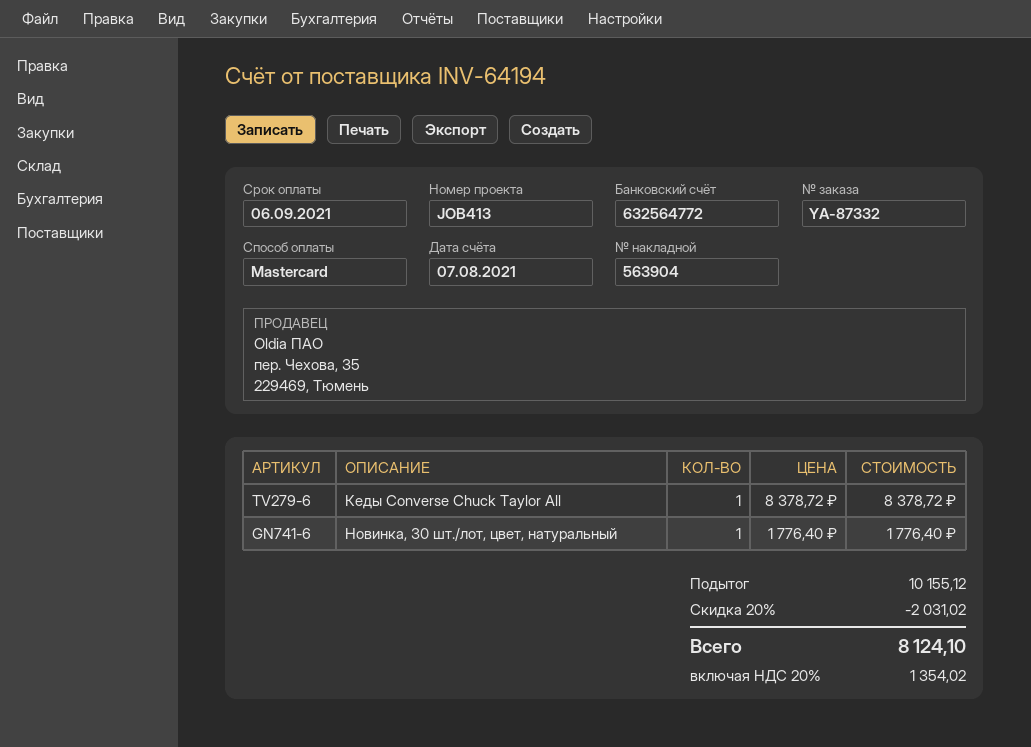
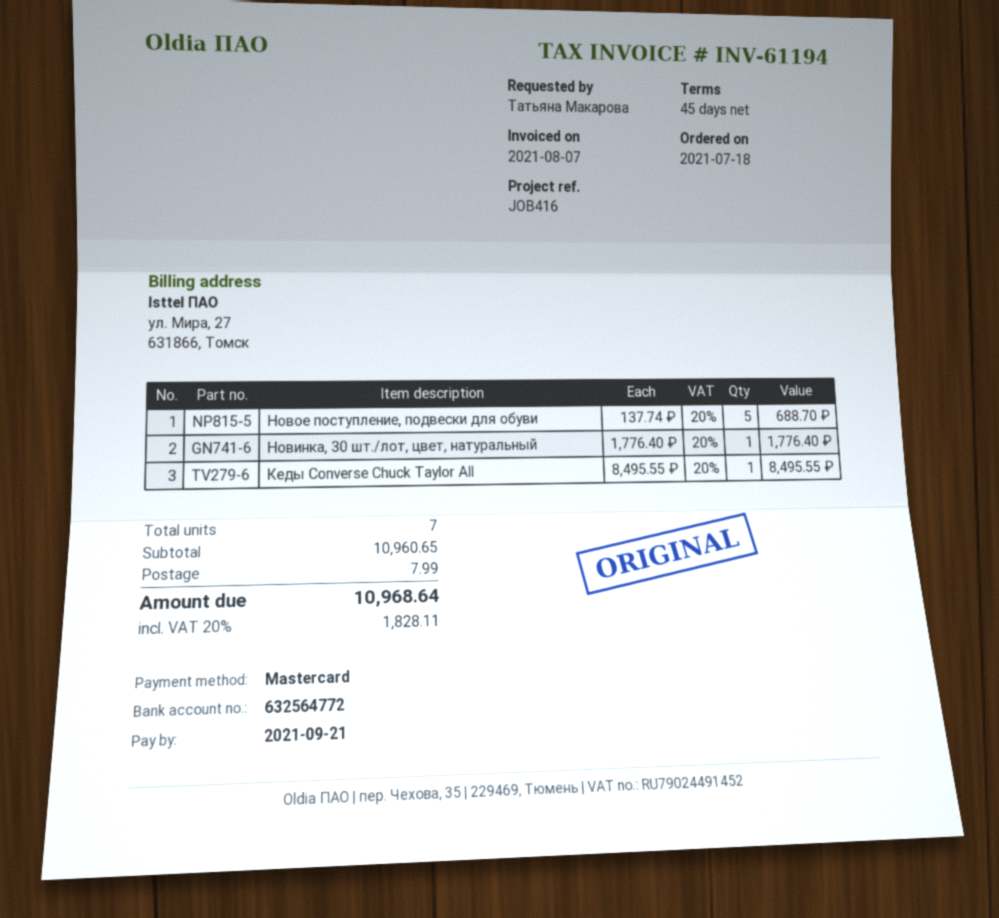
invoice number: INV-64194 -> INV-61194
due date: 2021-09-06 -> 2021-09-21
reference: JOB413 -> JOB416
Кеды Converse Chuck Taylor All: 1 x 8378.72 = 8378.72 -> 1 x 8495.55 = 8495.55
Новое поступление, подвески для обуви: none -> 5 x 137.74 = 688.70
subtotal: 10155.12 -> 10960.65
discount: 20% = 2031.02 -> none
shipping: none -> 7.99
tax: 20% = 1354.02 -> 20% = 1828.11
total: 8124.10 -> 10968.64

